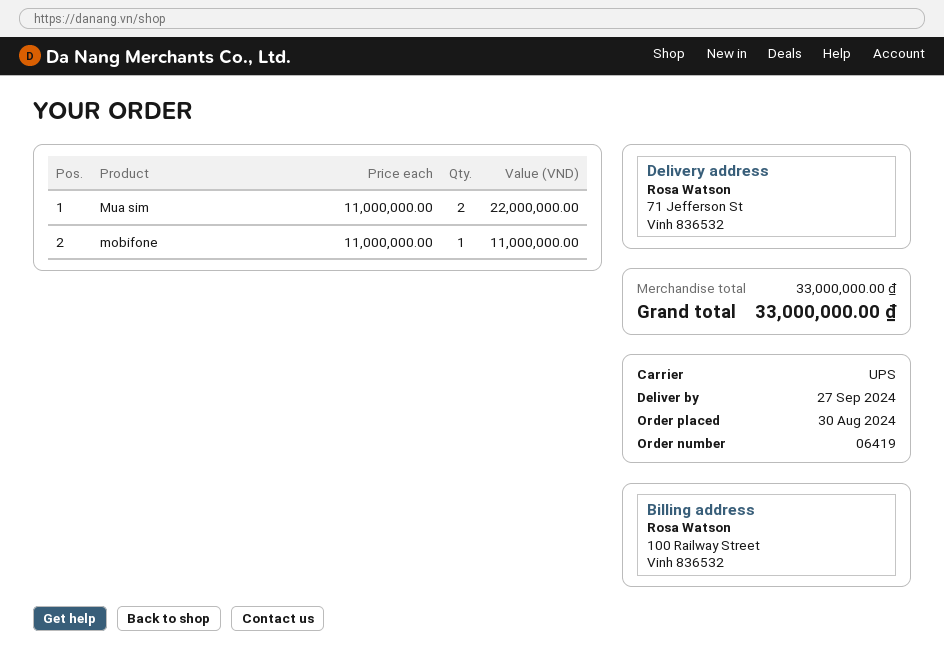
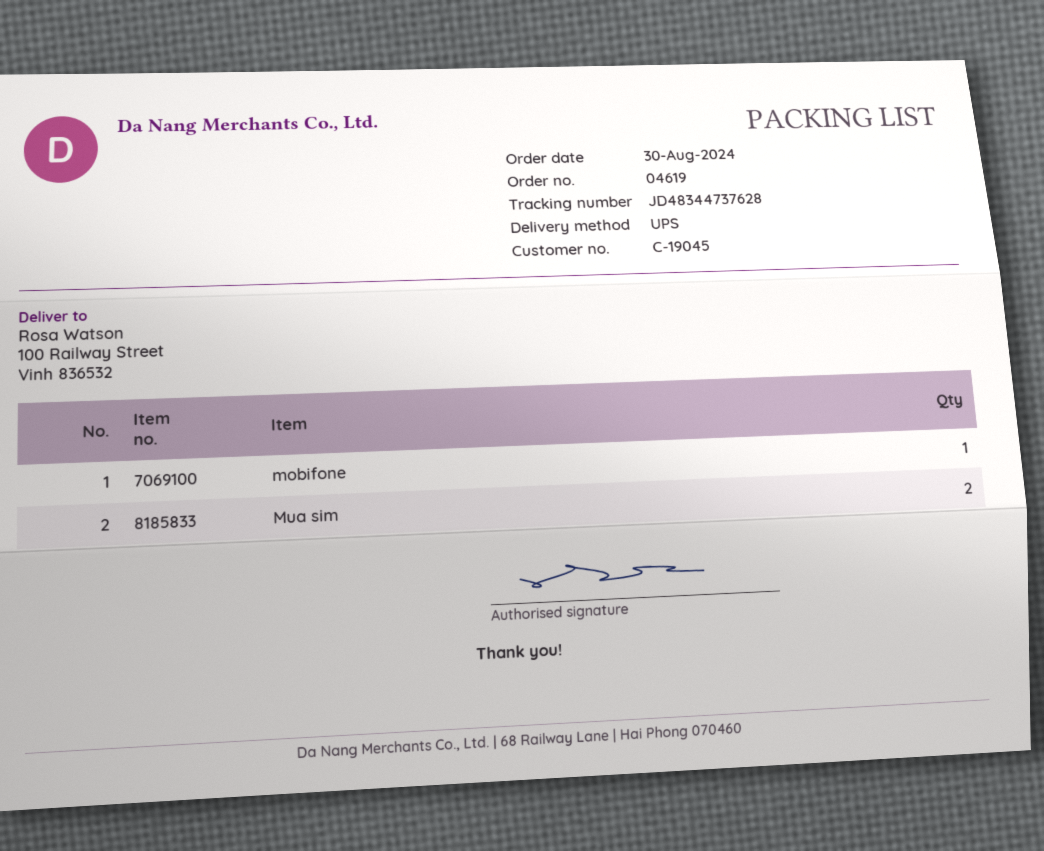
order number: 06419 -> 04619
ship to: 71 Jefferson St, Vinh 836532 -> 100 Railway Street, Vinh 836532

